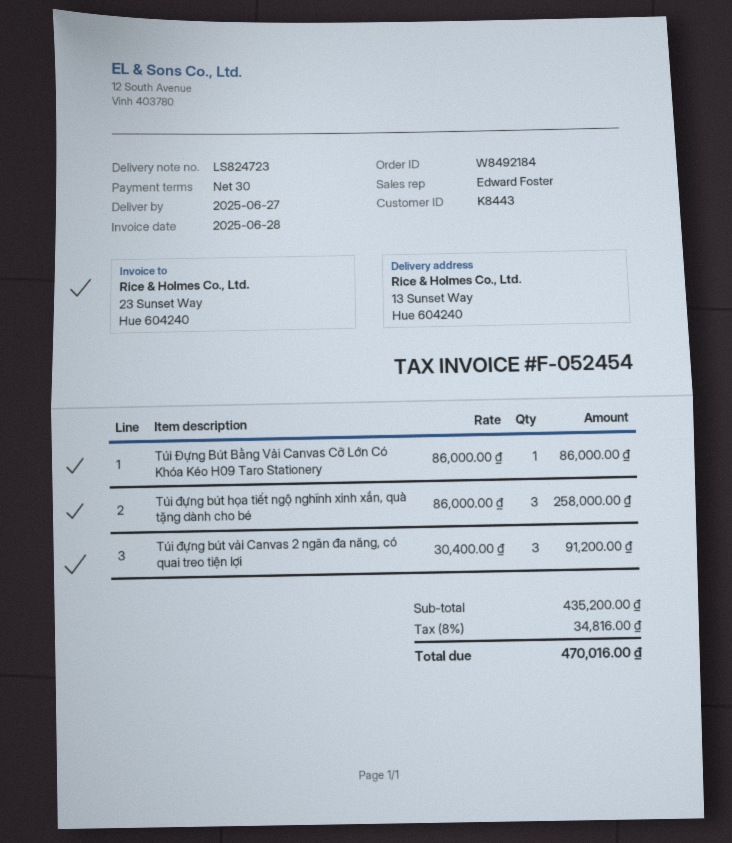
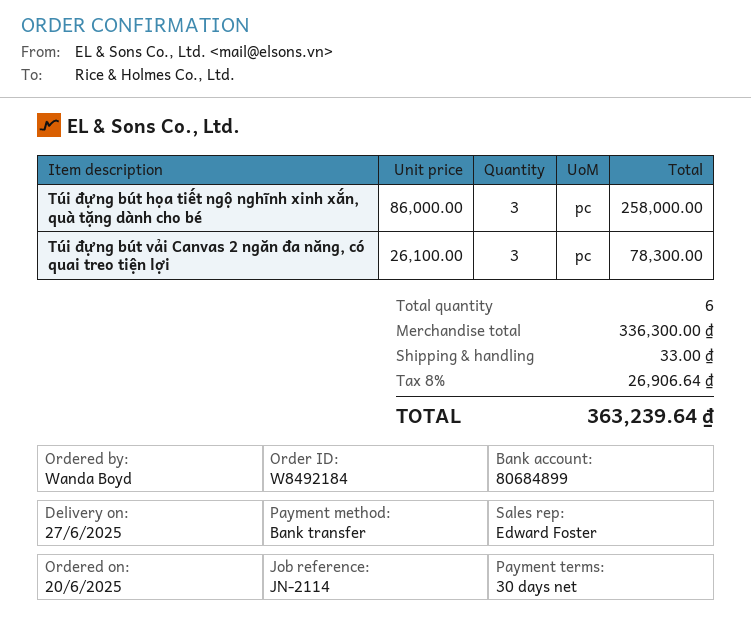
Túi Đựng Bút Bằng Vải Canvas Cỡ Lớn Có Khóa Kéo H09 Taro Stationery: 1 x 86000.00 = 86000.00 -> none
Túi đựng bút vải Canvas 2 ngăn đa năng, có quai treo tiện lợi: 3 x 30400.00 = 91200.00 -> 3 x 26100.00 = 78300.00
subtotal: 435200.00 -> 336300.00
shipping: none -> 33.00
tax: 8% = 34816.00 -> 8% = 26906.64
total: 470016.00 -> 363239.64

